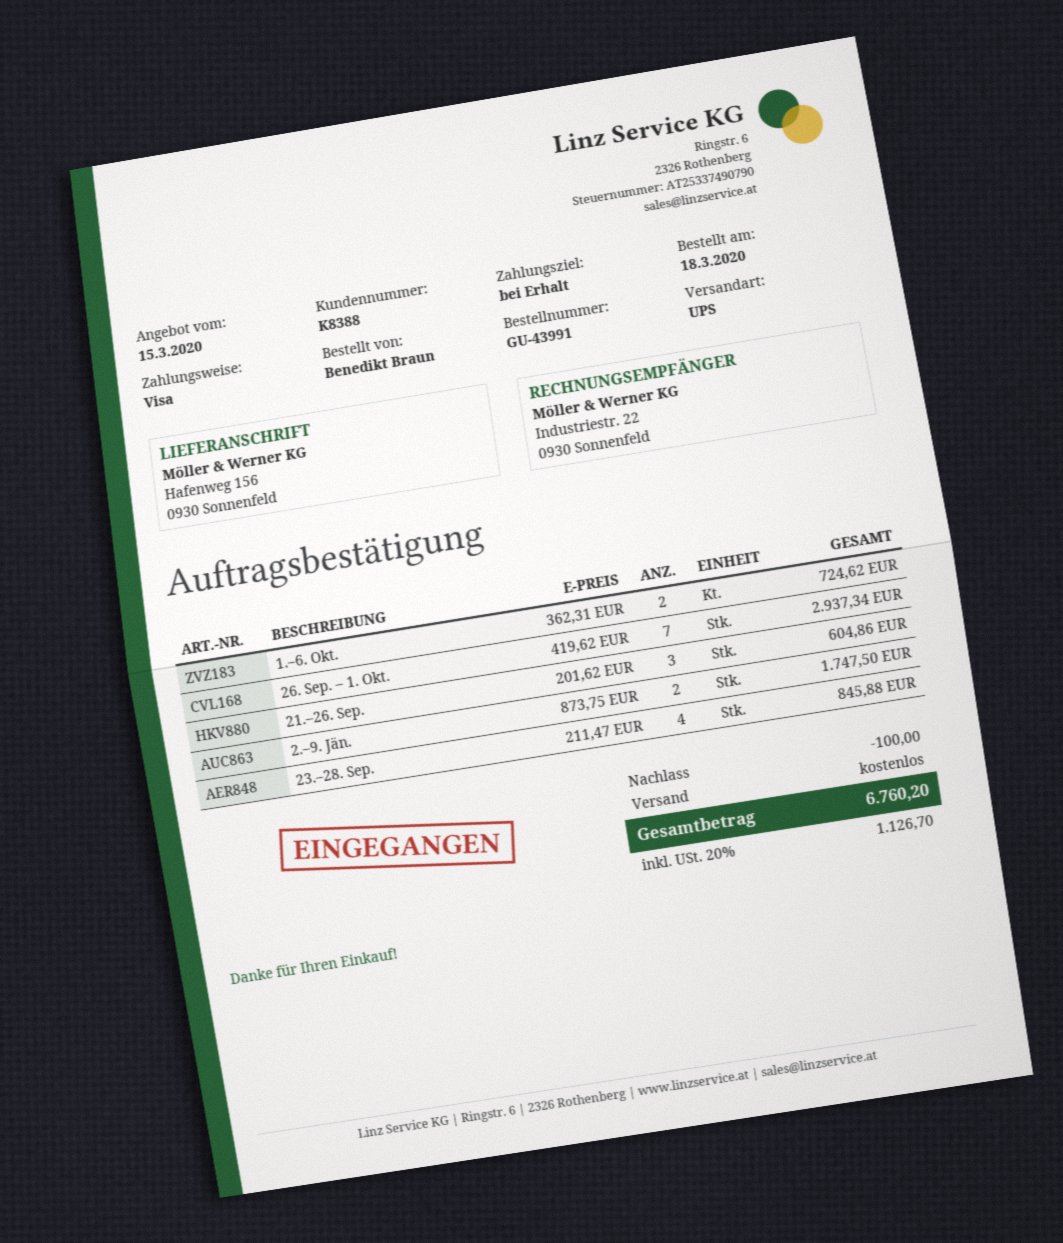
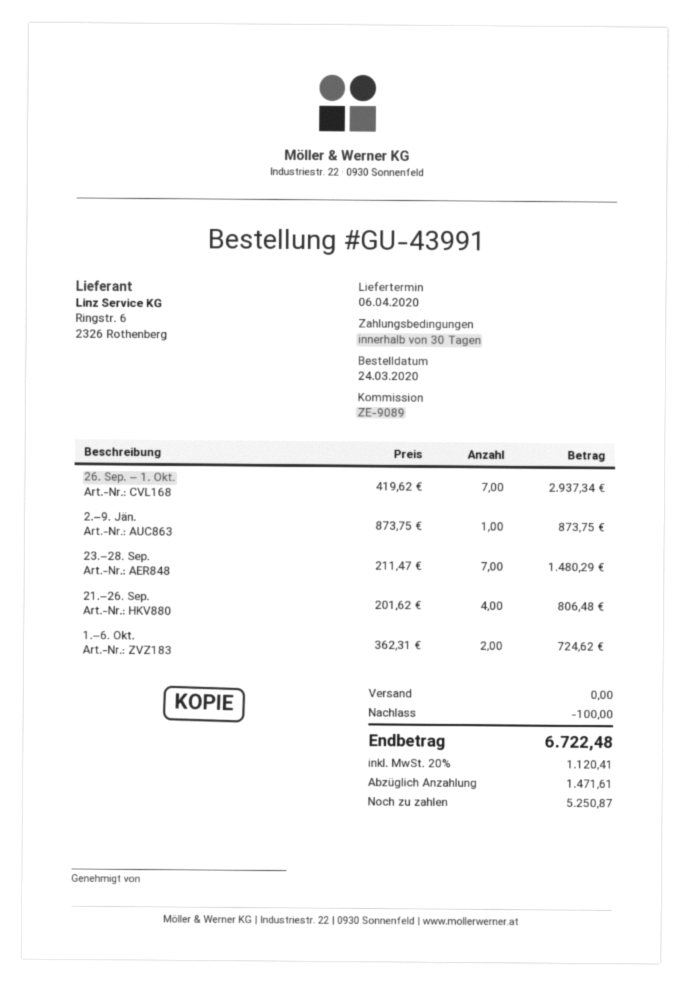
order date: 2020-03-18 -> 2020-03-24
payment terms: on receipt -> 30 days
21.–26. Sep.: 3 x 201.62 = 604.86 -> 4 x 201.62 = 806.48
2.–9. Jän.: 2 x 873.75 = 1747.50 -> 1 x 873.75 = 873.75
23.–28. Sep.: 4 x 211.47 = 845.88 -> 7 x 211.47 = 1480.29
tax: 20% = 1126.70 -> 20% = 1120.41
total: 6760.20 -> 6722.48

